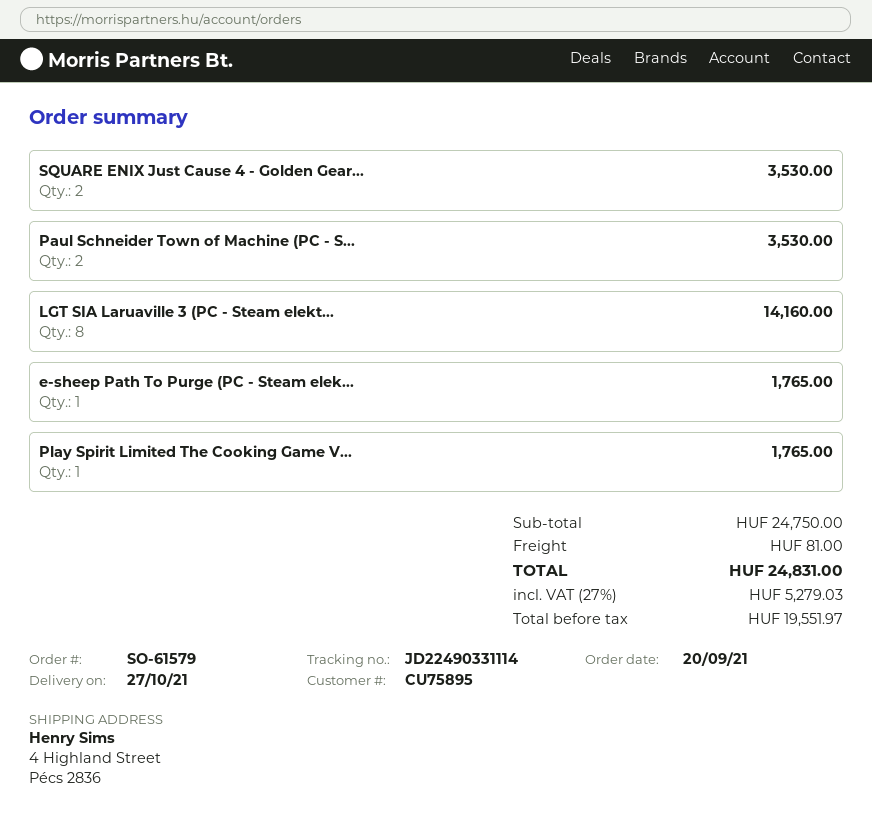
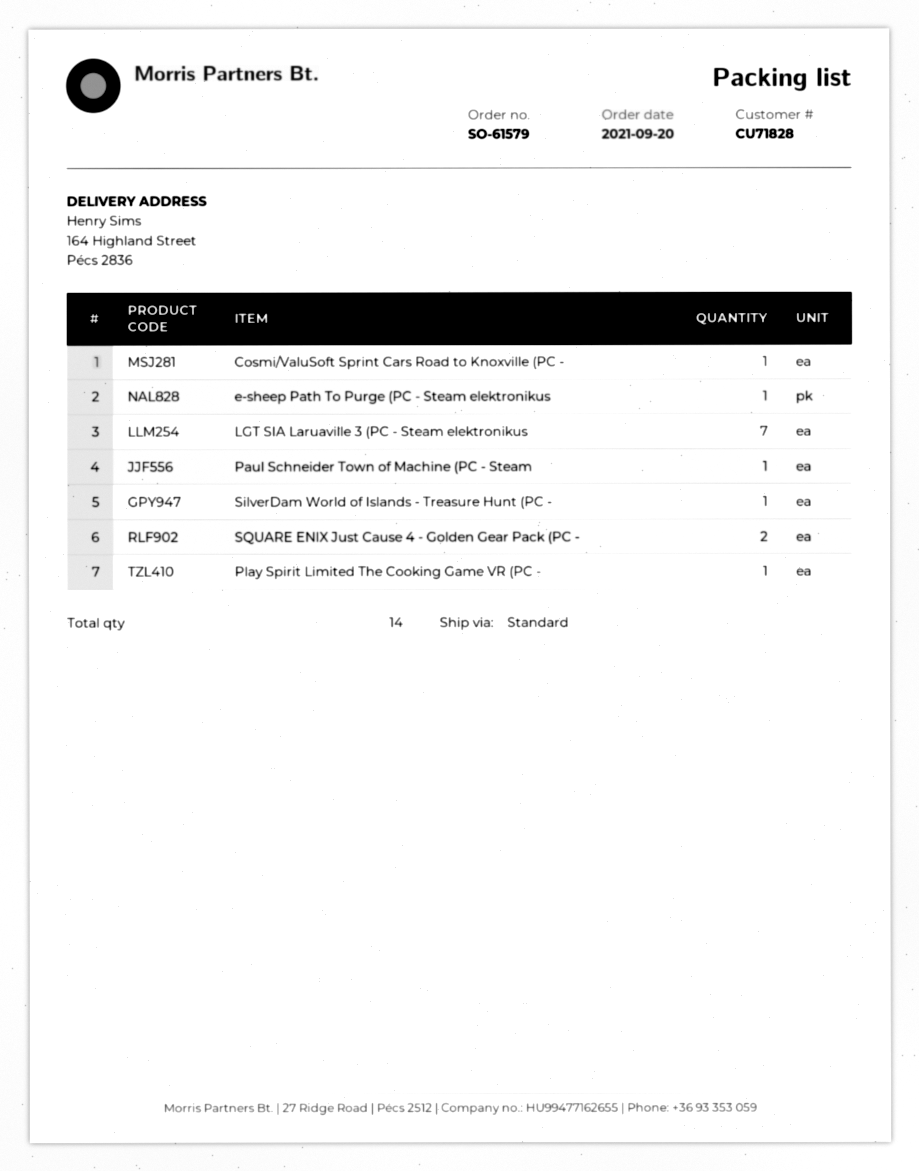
customer number: CU75895 -> CU71828
ship to: 4 Highland Street, Pécs 2836 -> 164 Highland Street, Pécs 2836
Paul Schneider Town of Machine (PC - S...: 2 -> 1
LGT SIA Laruaville 3 (PC - Steam elekt...: 8 -> 7
Cosmi/ValuSoft Sprint Cars Road to Knoxville (PC -: none -> 1
SilverDam World of Islands - Treasure Hunt (PC -: none -> 1

